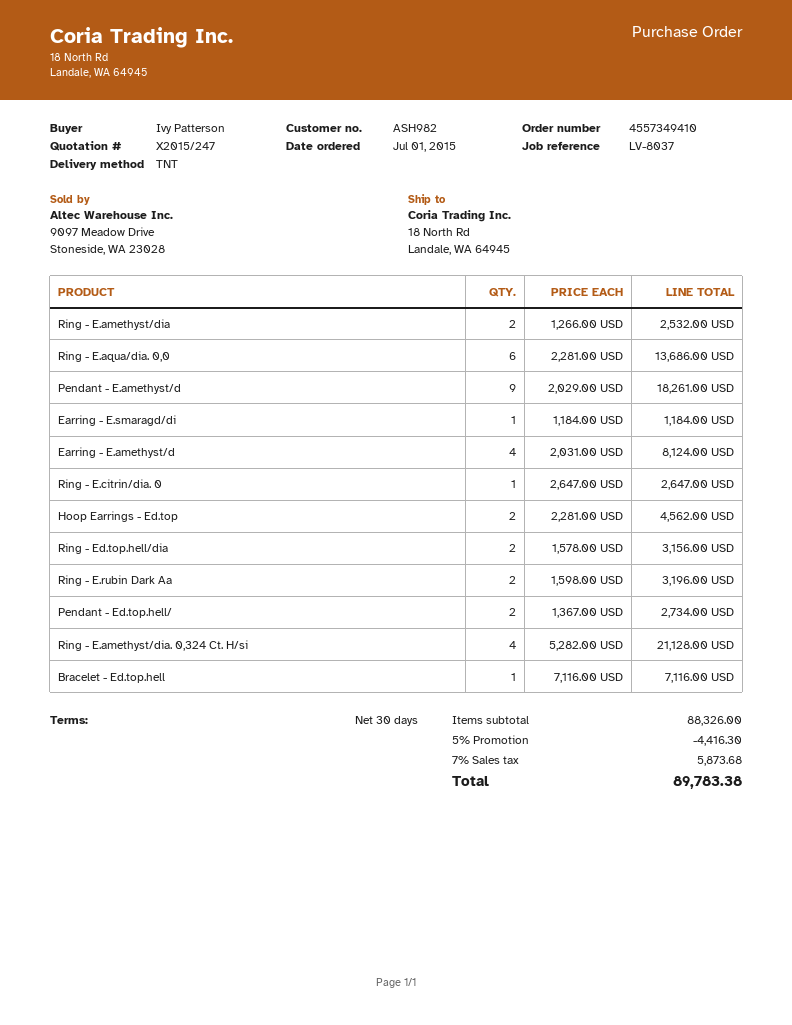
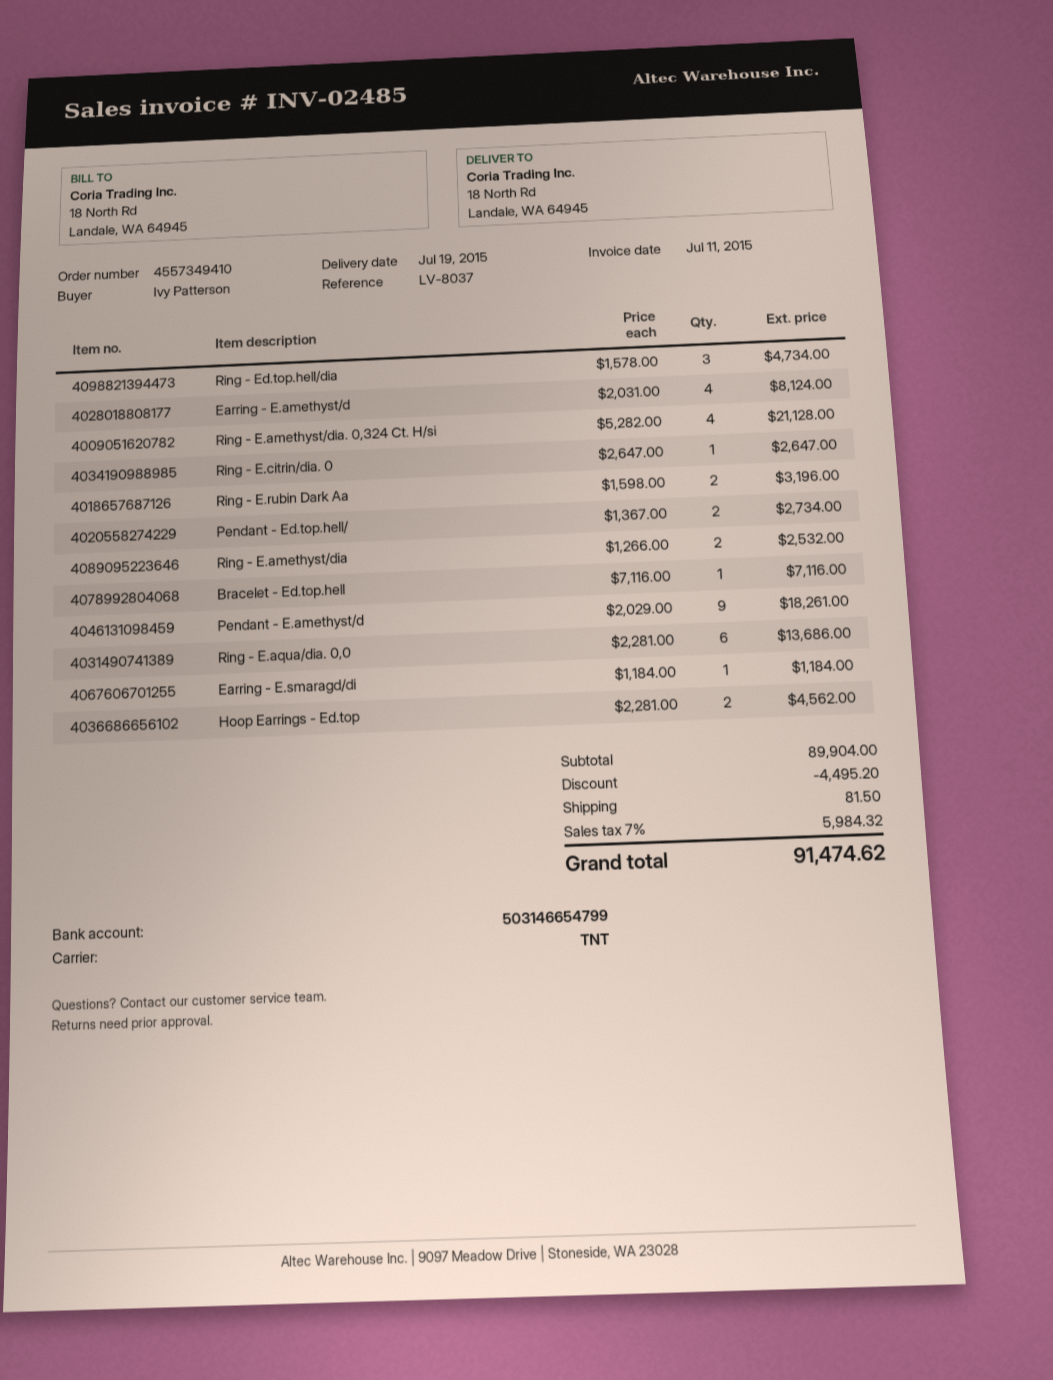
Ring - Ed.top.hell/dia: 2 x 1578.00 = 3156.00 -> 3 x 1578.00 = 4734.00
subtotal: 88326.00 -> 89904.00
discount: 4416.30 -> 4495.20
shipping: none -> 81.50
tax: 7% = 5873.68 -> 7% = 5984.32
total: 89783.38 -> 91474.62

